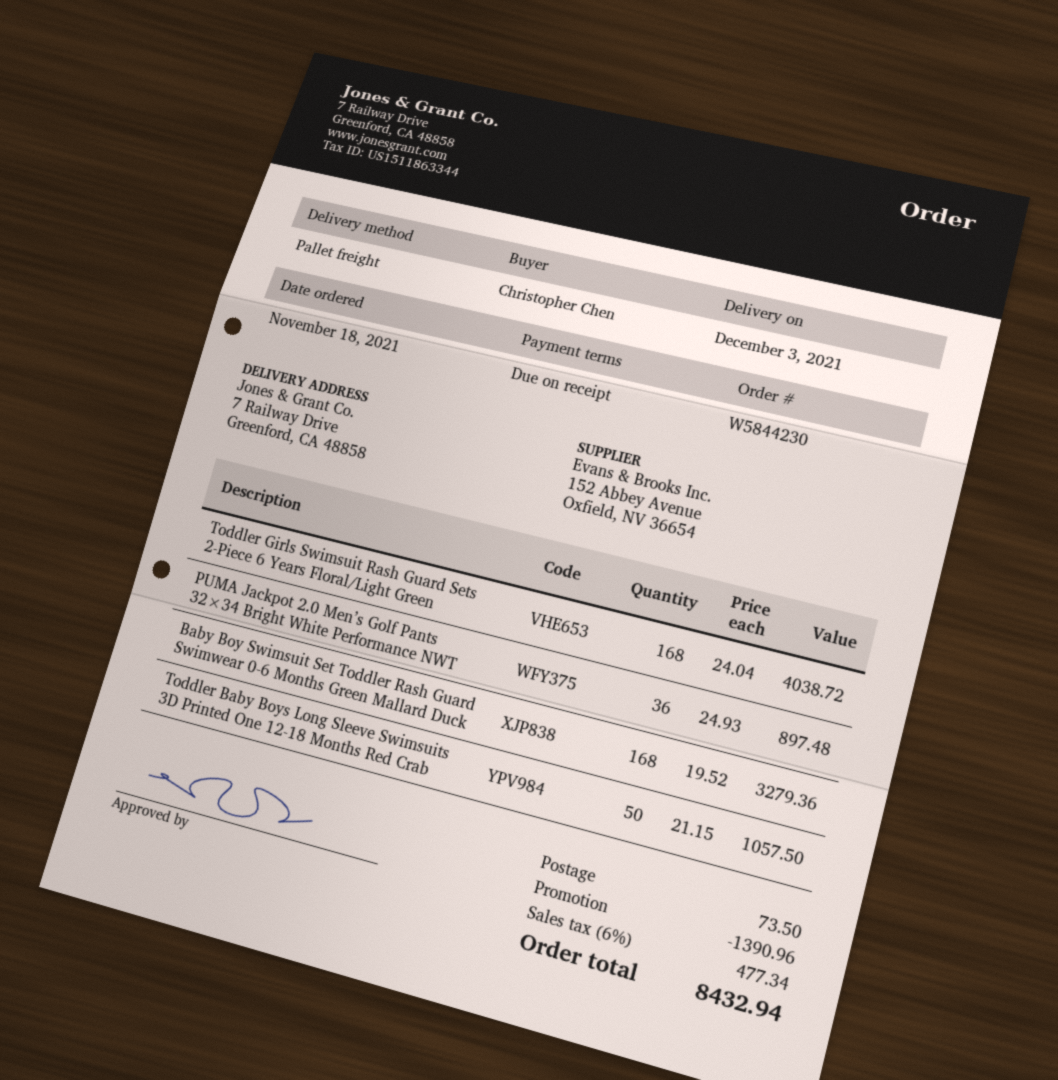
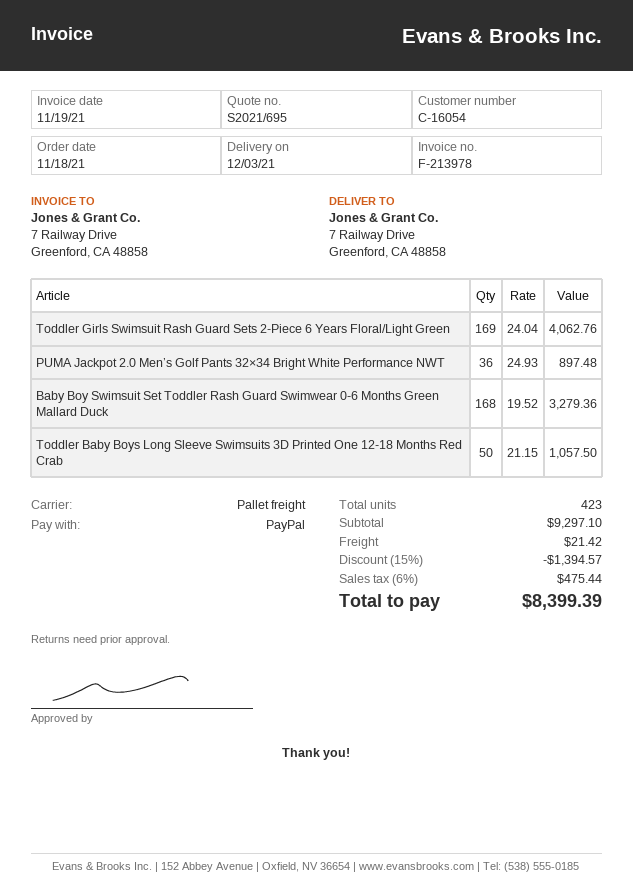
Toddler Girls Swimsuit Rash Guard Sets 2-Piece 6 Years Floral/Light Green: 168 x 24.04 = 4038.72 -> 169 x 24.04 = 4062.76
discount: 1390.96 -> 1394.57
shipping: 73.50 -> 21.42
tax: 6% = 477.34 -> 6% = 475.44
total: 8432.94 -> 8399.39

